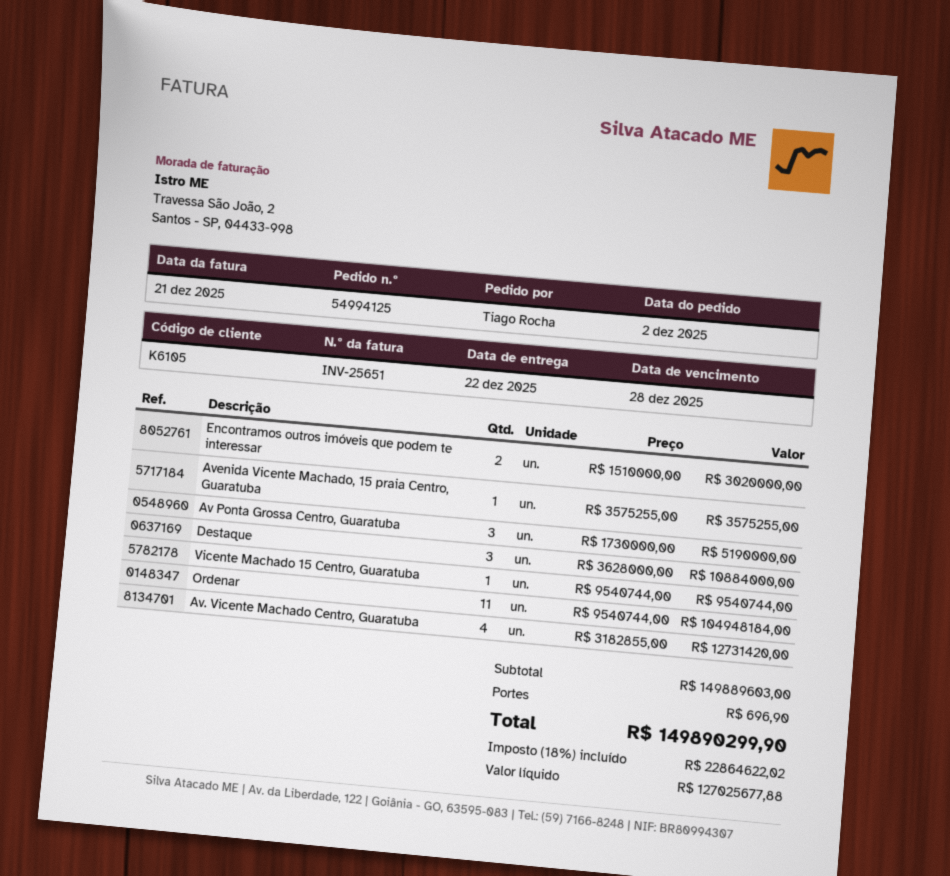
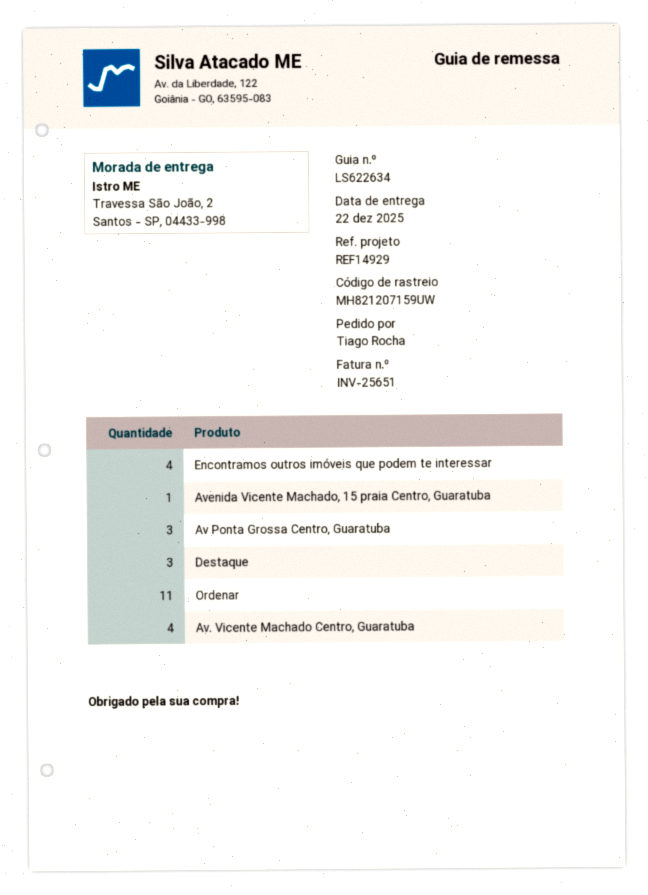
Encontramos outros imóveis que podem te interessar: 2 -> 4
Vicente Machado 15 Centro, Guaratuba: 1 -> none

